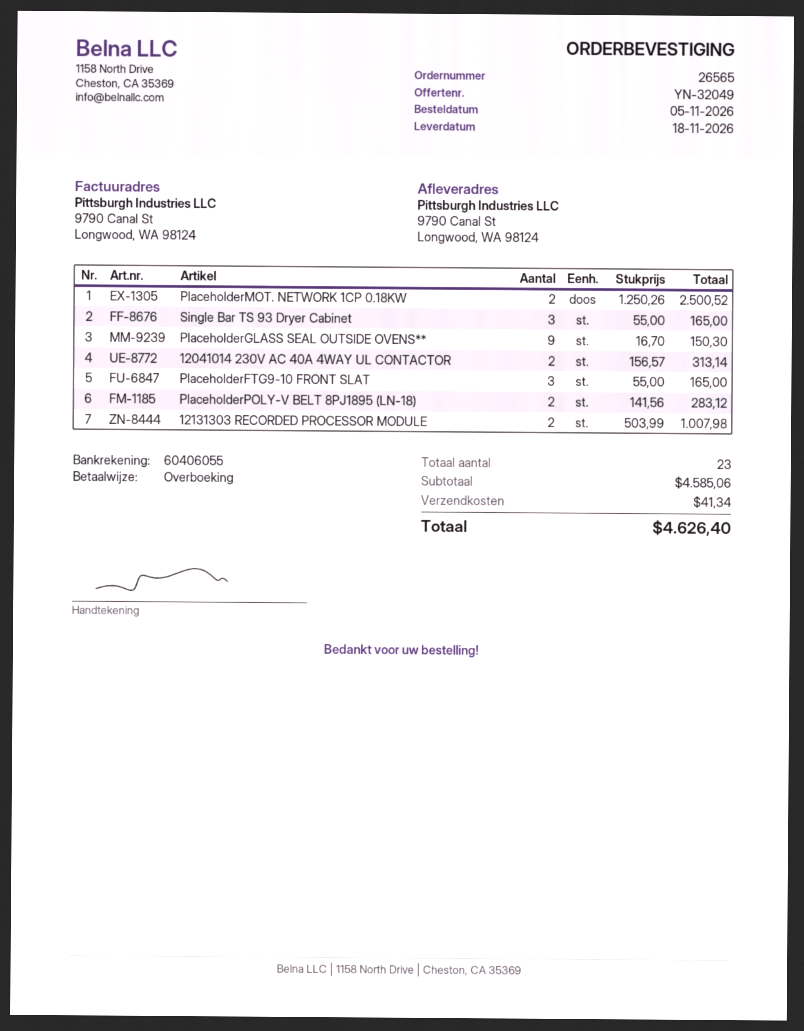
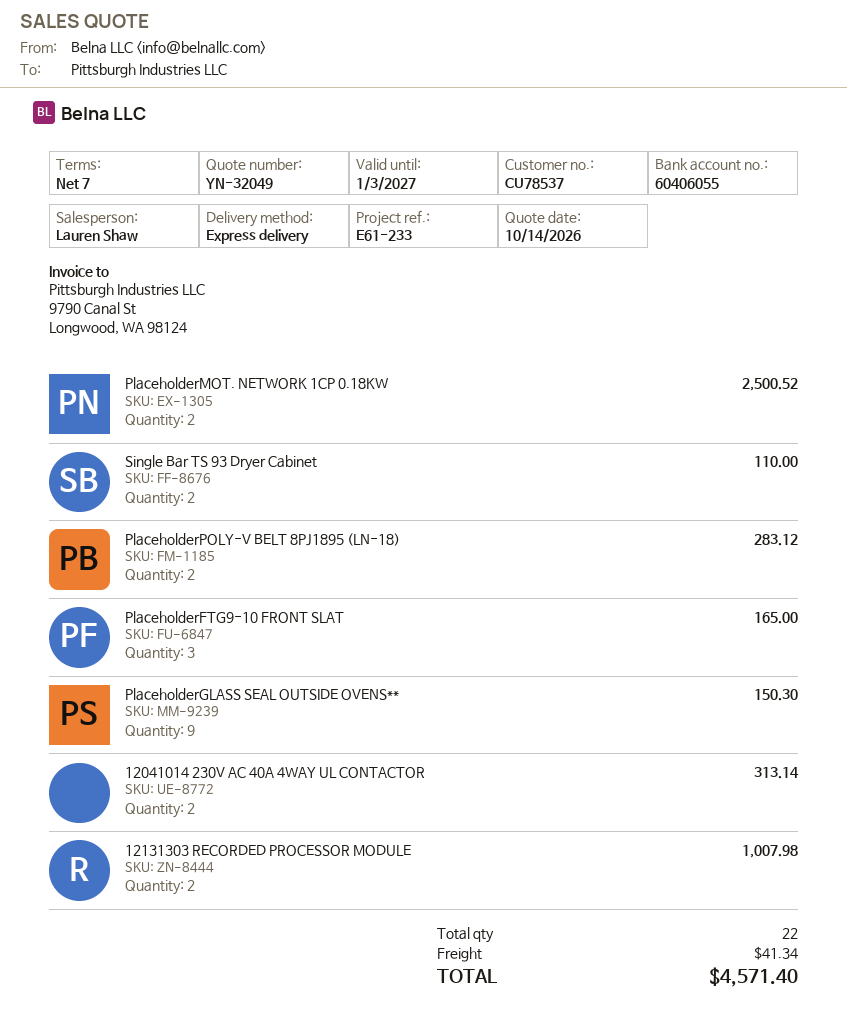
Single Bar TS 93 Dryer Cabinet: 3 for 165.00 -> 2 for 110.00
total quantity: 23 -> 22
total: 4626.40 -> 4571.40

